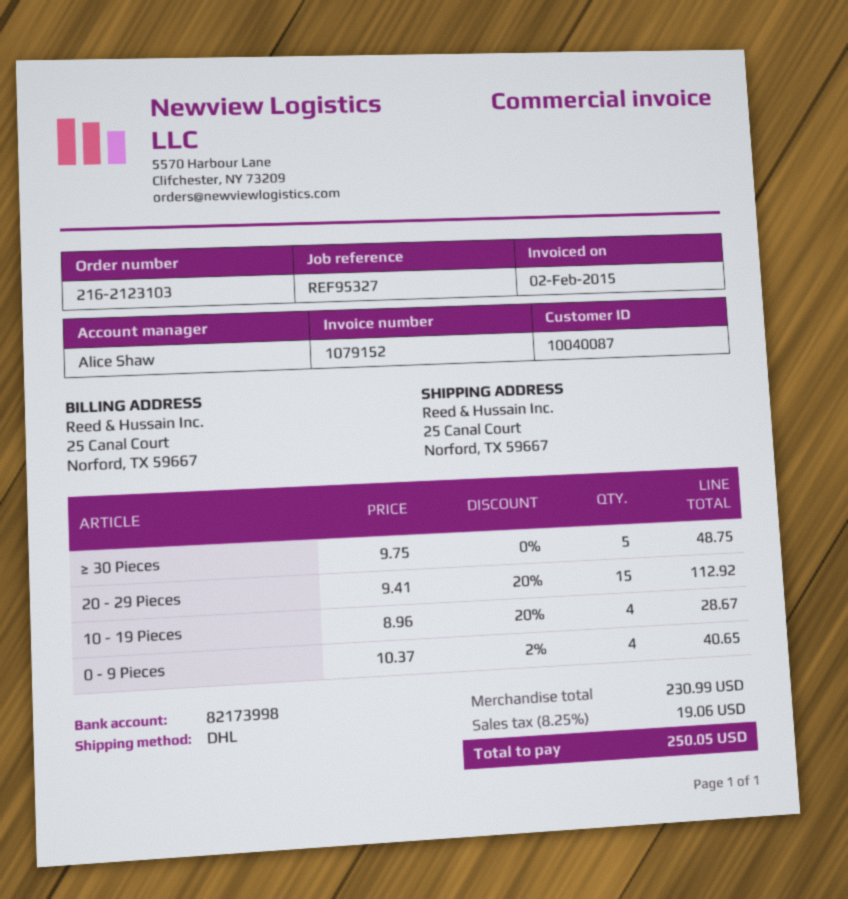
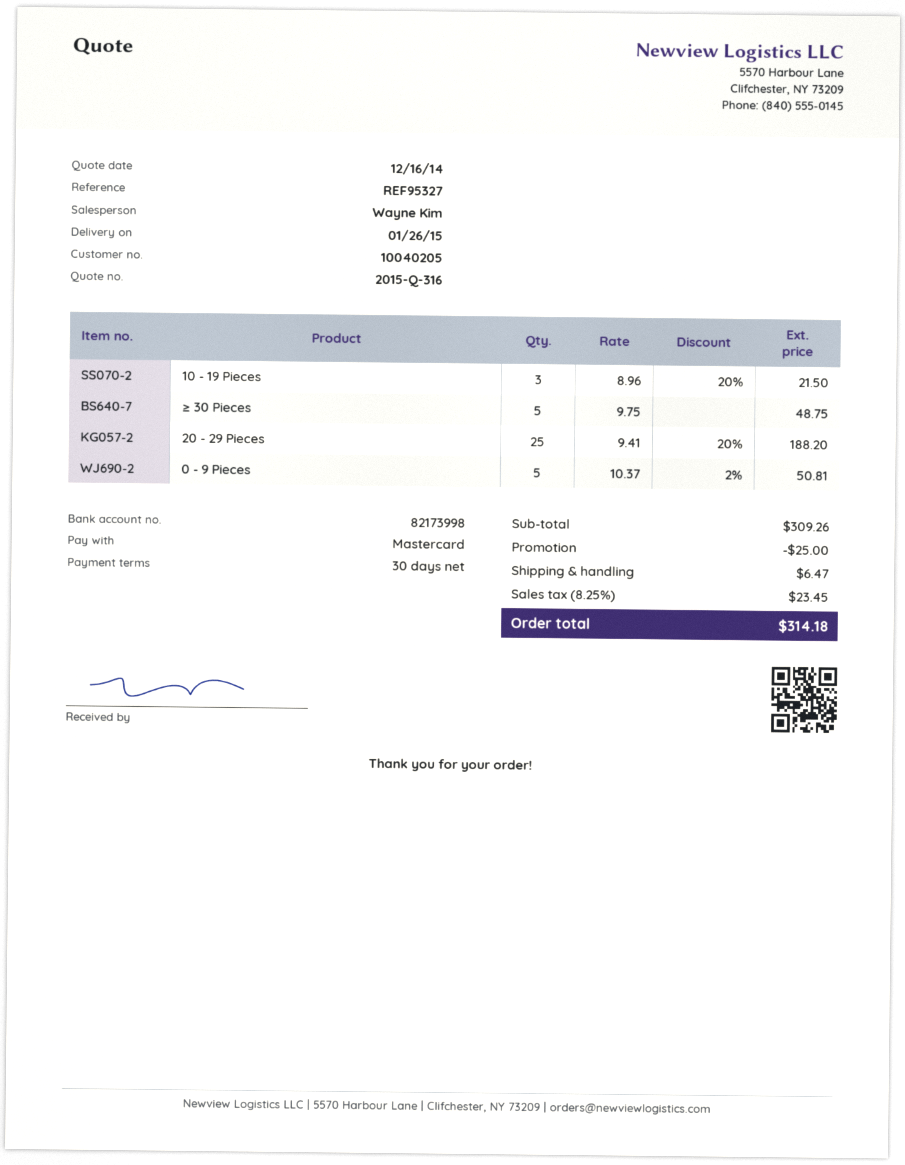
customer number: 10040087 -> 10040205
sales rep: Alice Shaw -> Wayne Kim
20 - 29 Pieces: 15 x 9.41 - 20% = 112.92 -> 25 x 9.41 - 20% = 188.20
10 - 19 Pieces: 4 x 8.96 - 20% = 28.67 -> 3 x 8.96 - 20% = 21.50
0 - 9 Pieces: 4 x 10.37 - 2% = 40.65 -> 5 x 10.37 - 2% = 50.81
subtotal: 230.99 -> 309.26
discount: none -> 25.00
shipping: none -> 6.47
tax: 8.25% = 19.06 -> 8.25% = 23.45
total: 250.05 -> 314.18

